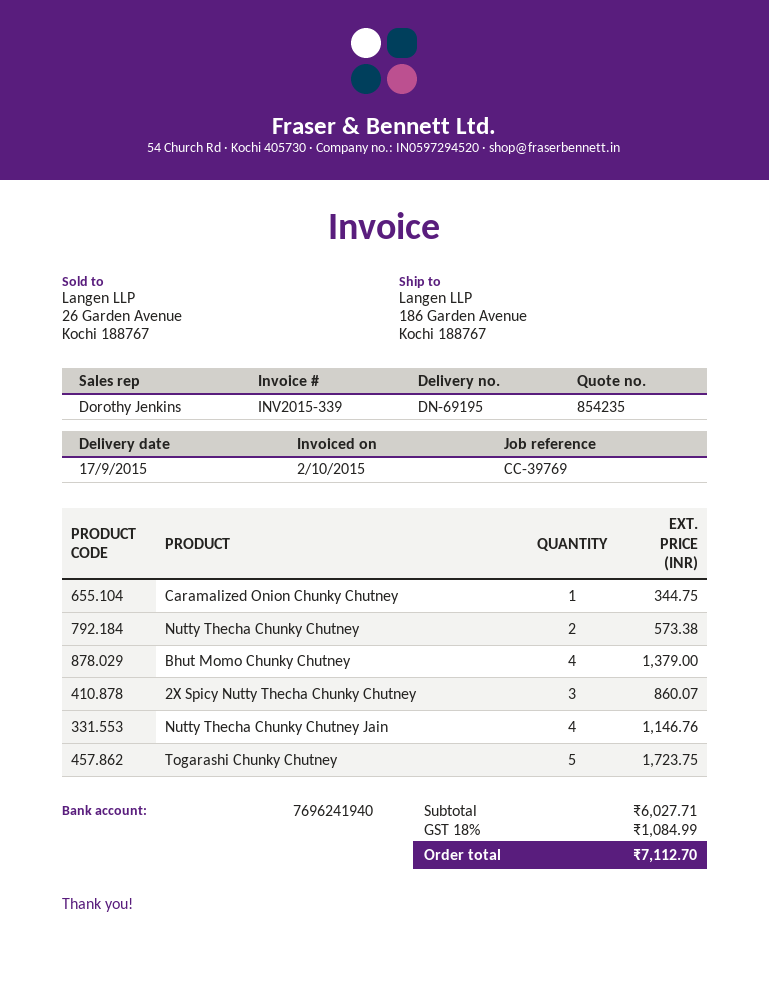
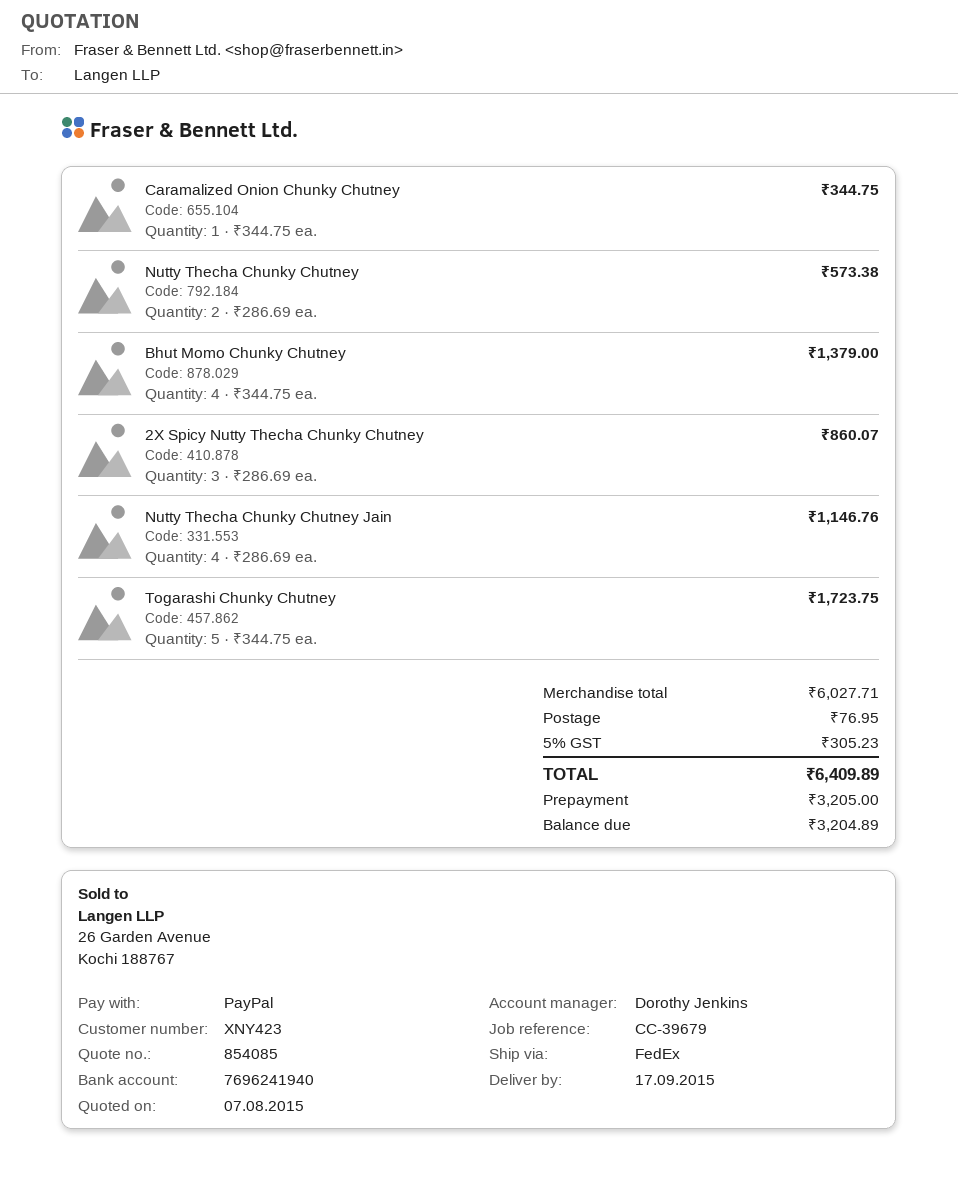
quote number: 854235 -> 854085
reference: CC-39769 -> CC-39679
shipping: none -> 76.95
tax: 18% = 1084.99 -> 5% = 305.23
total: 7112.70 -> 6409.89

